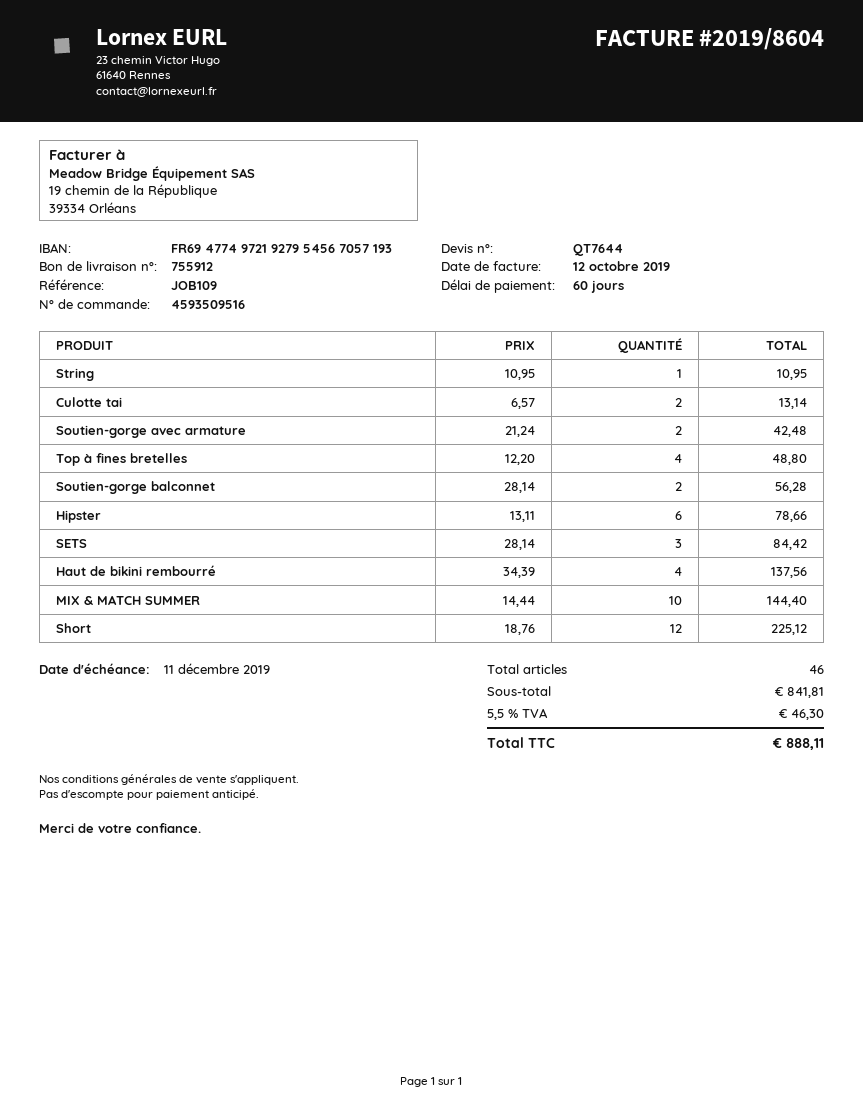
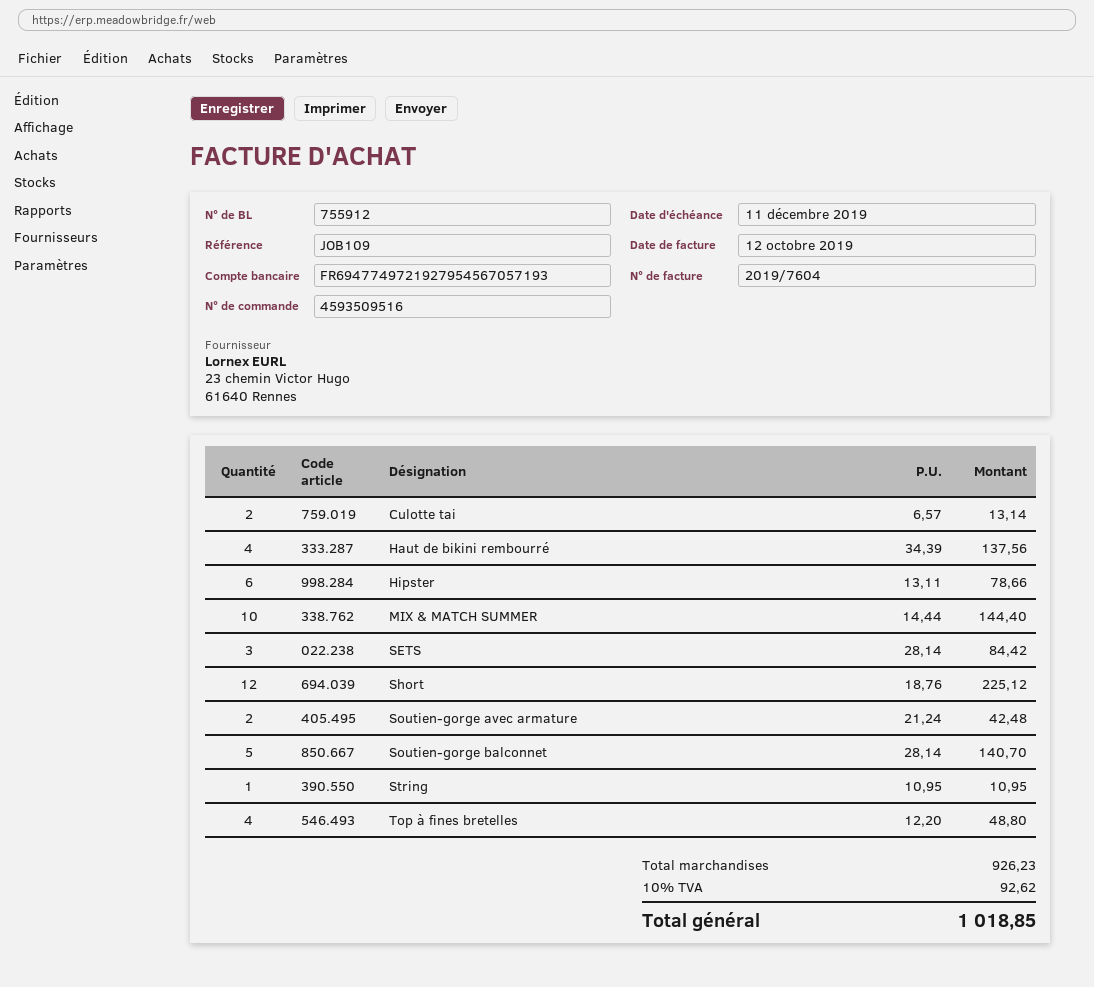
invoice number: 2019/8604 -> 2019/7604
Soutien-gorge balconnet: 2 x 28.14 = 56.28 -> 5 x 28.14 = 140.70
subtotal: 841.81 -> 926.23
tax: 5.5% = 46.30 -> 10% = 92.62
total: 888.11 -> 1018.85

